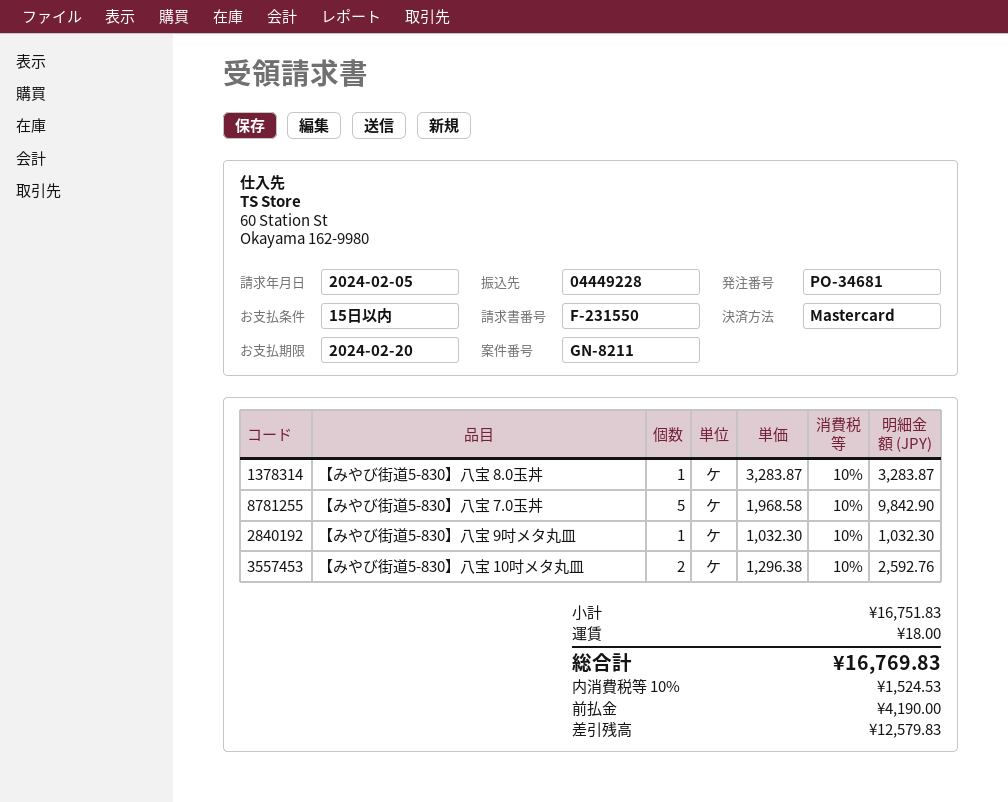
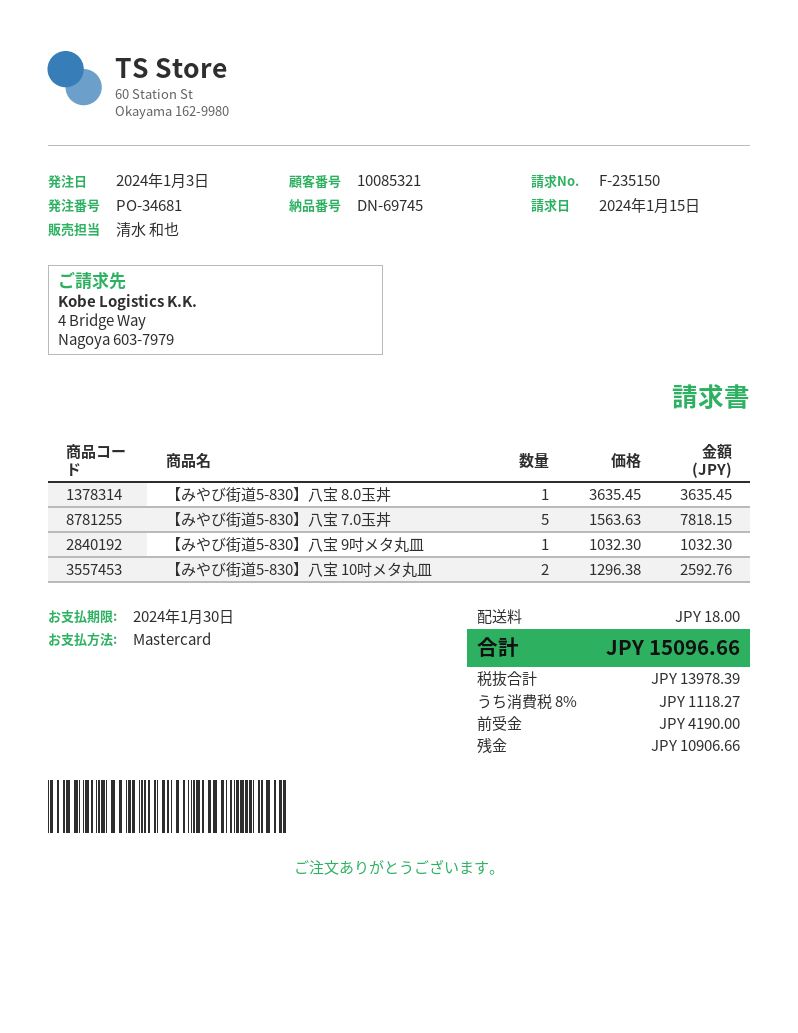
invoice number: F-231550 -> F-235150
invoice date: 2024-02-05 -> 2024-01-15
due date: 2024-02-20 -> 2024-01-30
【みやび街道5-830】八宝 8.0玉丼: 1 x 3283.87 = 3283.87 -> 1 x 3635.45 = 3635.45
【みやび街道5-830】八宝 7.0玉丼: 5 x 1968.58 = 9842.90 -> 5 x 1563.63 = 7818.15
tax: 10% = 1524.53 -> 8% = 1118.27
total: 16769.83 -> 15096.66
balance: 12579.83 -> 10906.66

